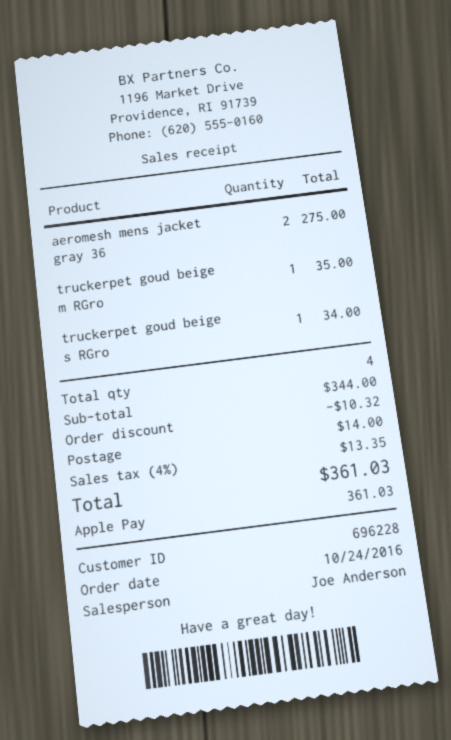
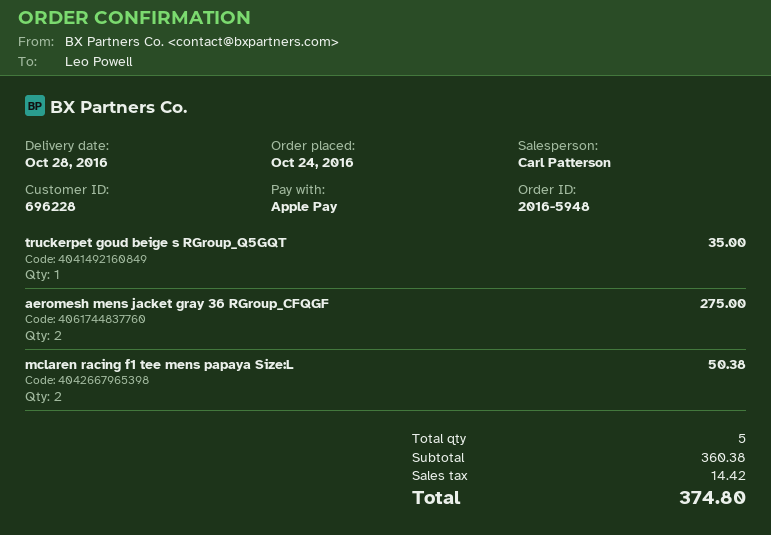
sales rep: Joe Anderson -> Carl Patterson
truckerpet goud beige m RGro: 1 for 35.00 -> none
truckerpet goud beige s RGro: 1 for 34.00 -> 1 for 35.00
mclaren racing f1 tee mens papaya Size:L: none -> 2 for 50.38
total quantity: 4 -> 5
subtotal: 344.00 -> 360.38
discount: 10.32 -> none
shipping: 14.00 -> none
tax: 13.35 -> 14.42
total: 361.03 -> 374.80

